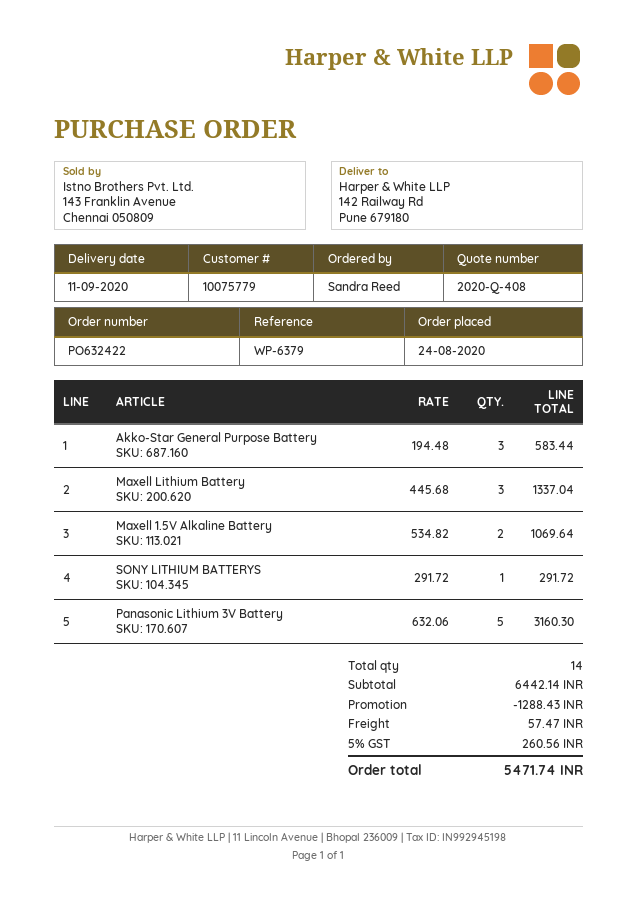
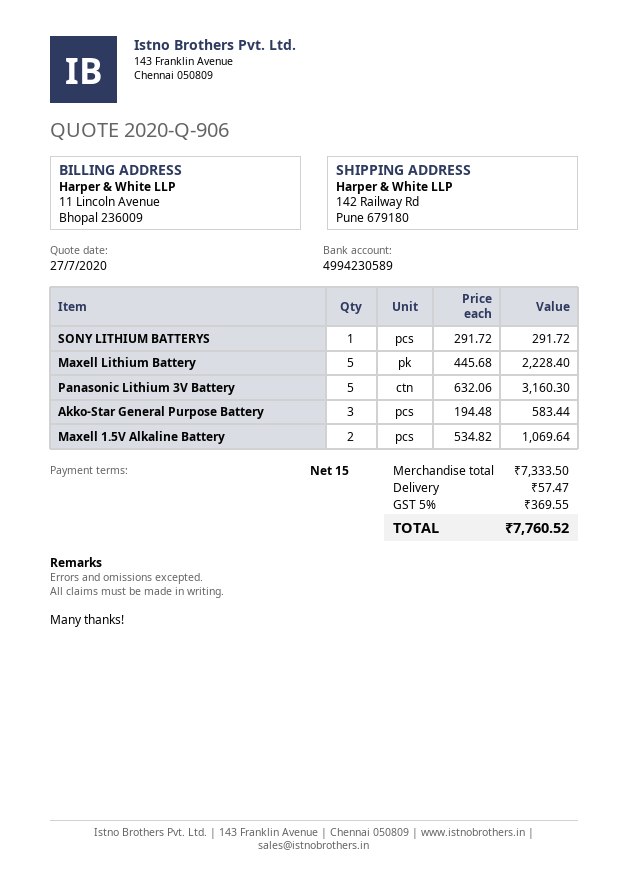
quote number: 2020-Q-408 -> 2020-Q-906
Maxell Lithium Battery: 3 x 445.68 = 1337.04 -> 5 x 445.68 = 2228.40
subtotal: 6442.14 -> 7333.50
discount: 1288.43 -> none
tax: 5% = 260.56 -> 5% = 369.55
total: 5471.74 -> 7760.52

